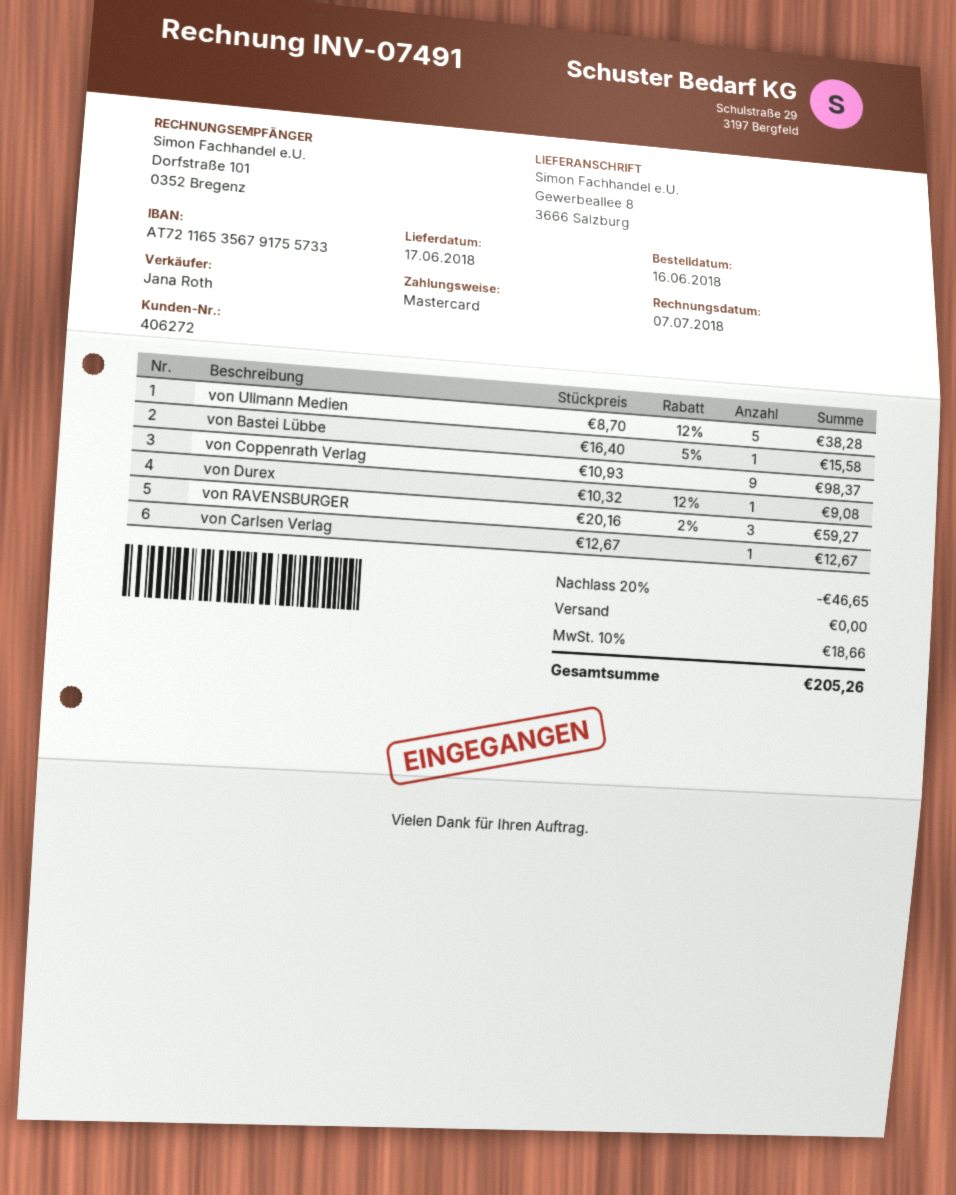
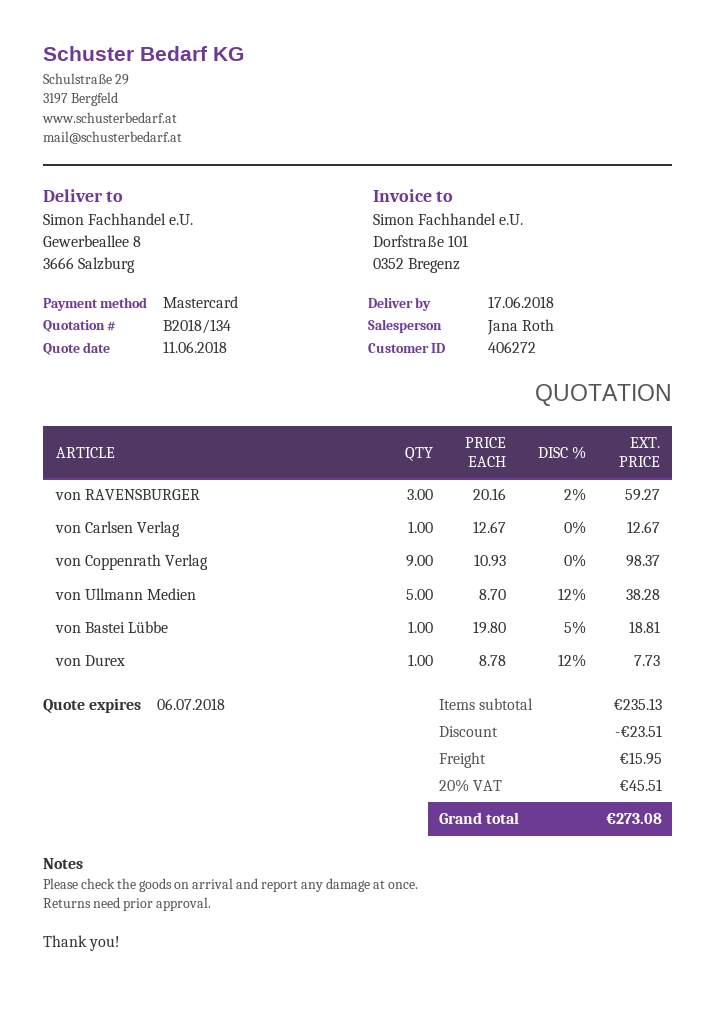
von Bastei Lübbe: 1 x 16.40 - 5% = 15.58 -> 1 x 19.80 - 5% = 18.81
von Durex: 1 x 10.32 - 12% = 9.08 -> 1 x 8.78 - 12% = 7.73
discount: 46.65 -> 23.51
shipping: 0.00 -> 15.95
tax: 10% = 18.66 -> 20% = 45.51
total: 205.26 -> 273.08

